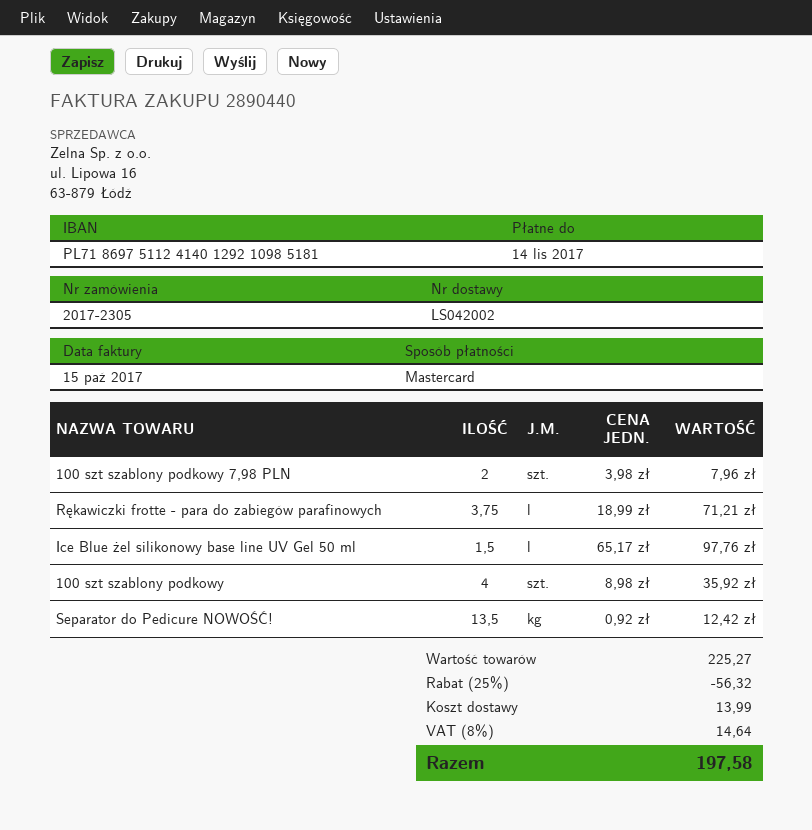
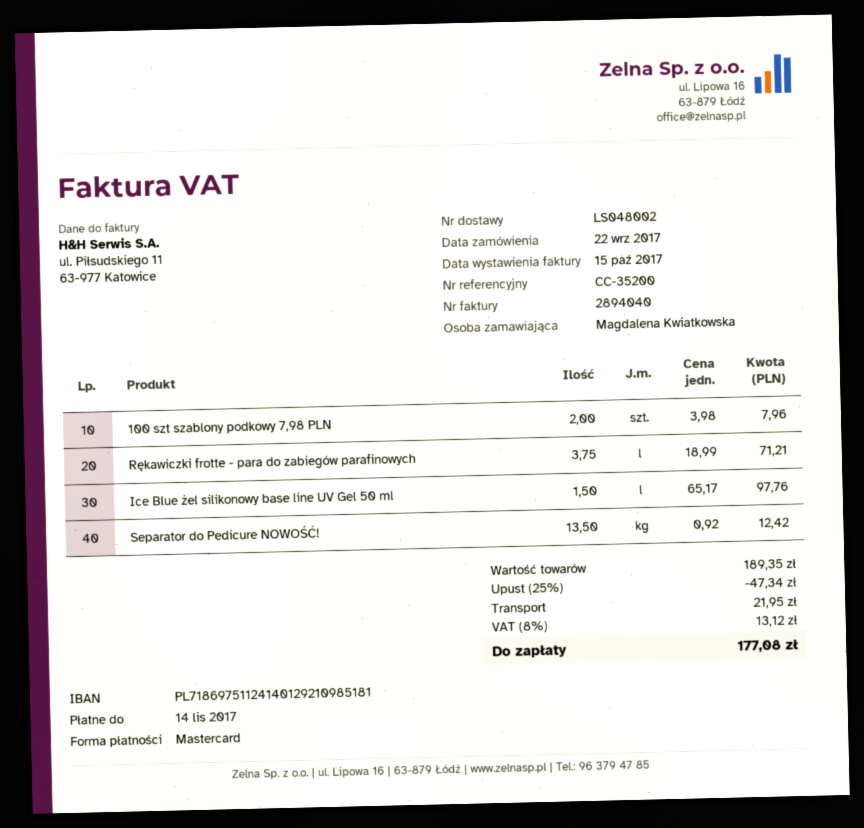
delivery note number: LS042002 -> LS048002
invoice number: 2890440 -> 2894040
100 szt szablony podkowy: 4 x 8.98 = 35.92 -> none
subtotal: 225.27 -> 189.35
discount: 25% = 56.32 -> 25% = 47.34
shipping: 13.99 -> 21.95
tax: 8% = 14.64 -> 8% = 13.12
total: 197.58 -> 177.08

